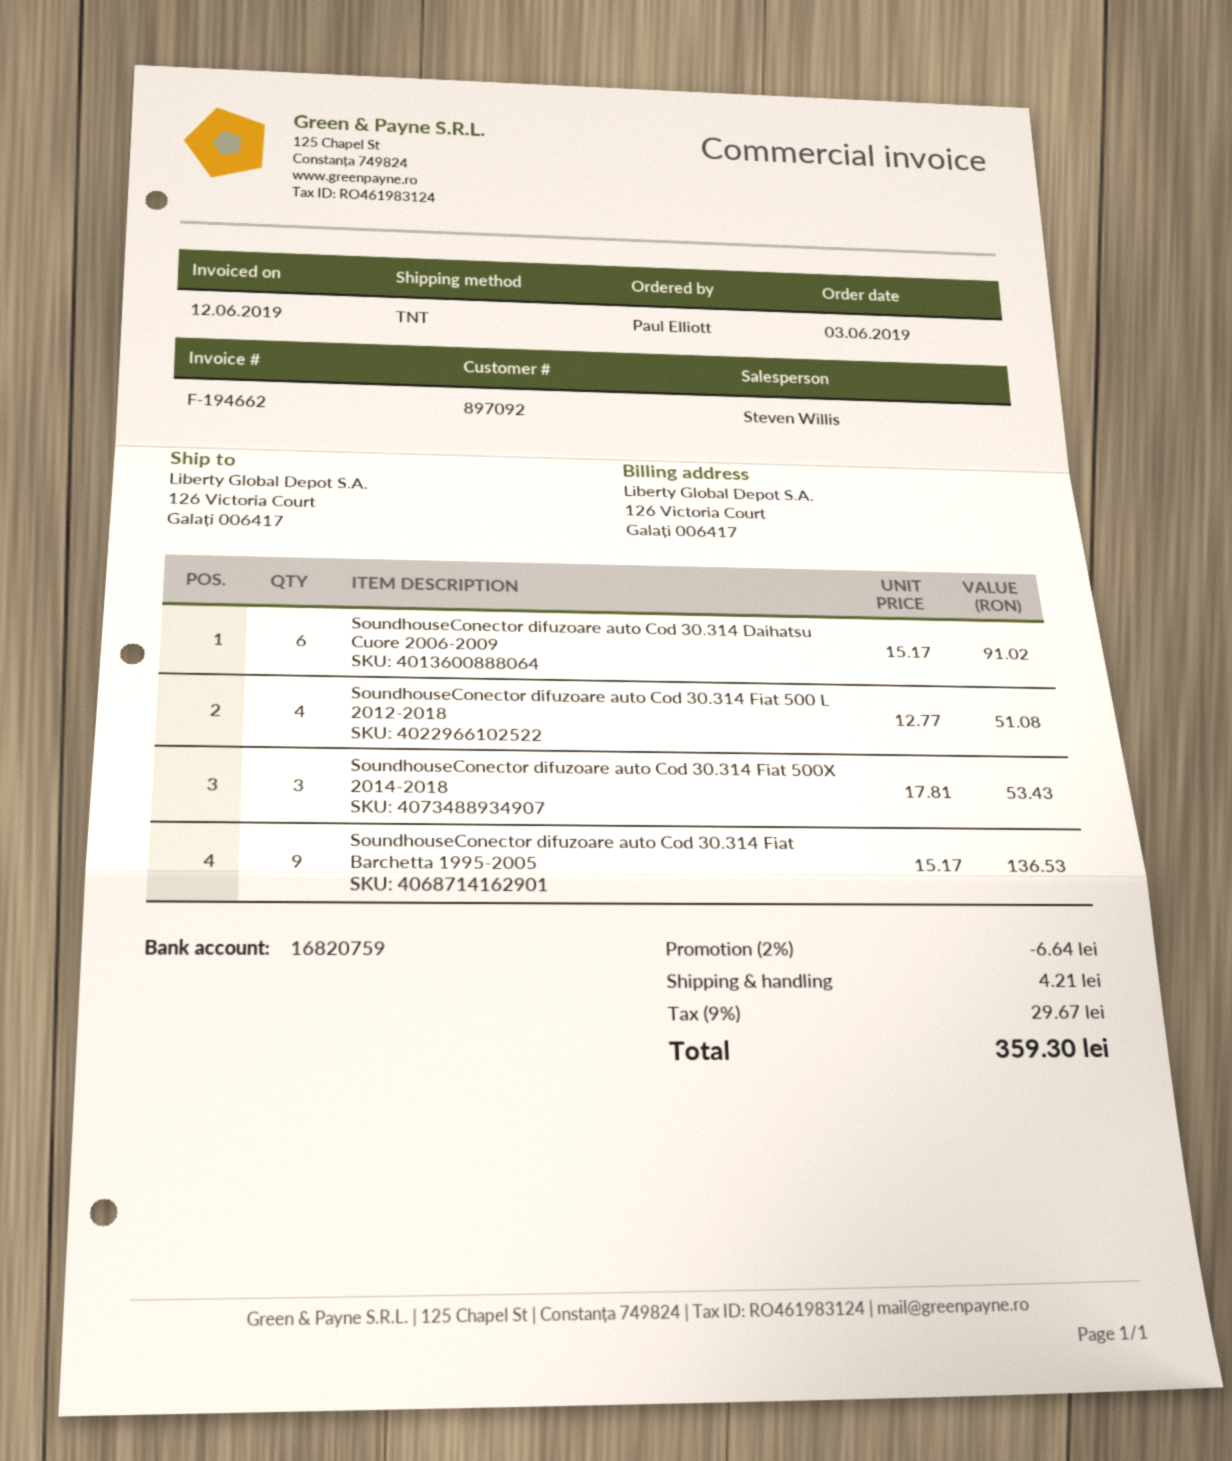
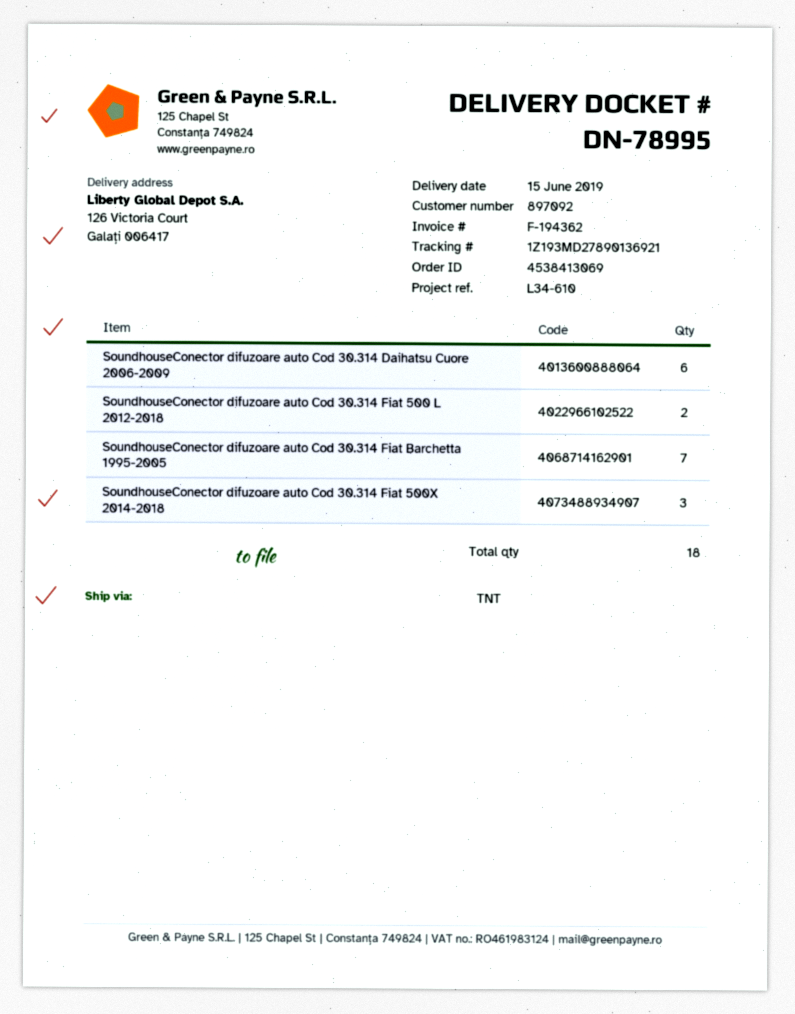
invoice number: F-194662 -> F-194362
SoundhouseConector difuzoare auto Cod 30.314 Fiat 500 L 2012-2018: 4 -> 2
SoundhouseConector difuzoare auto Cod 30.314 Fiat Barchetta 1995-2005: 9 -> 7

